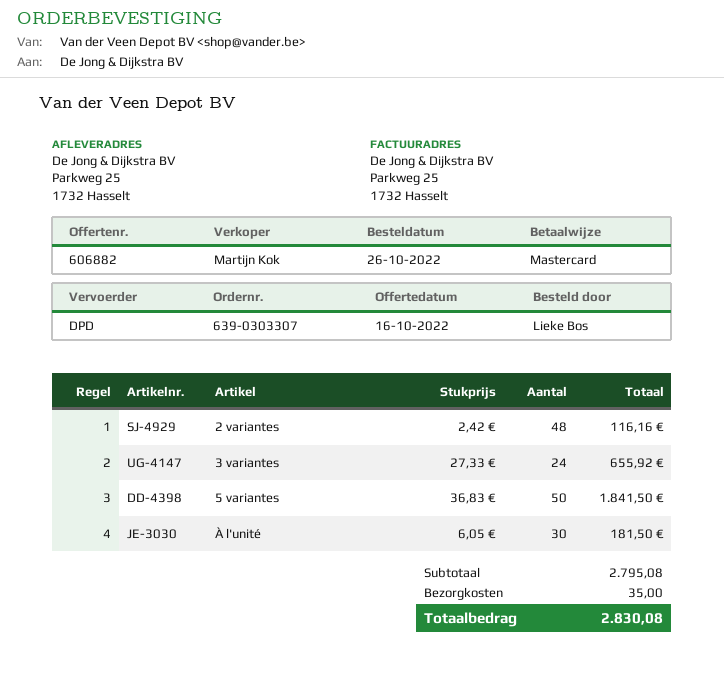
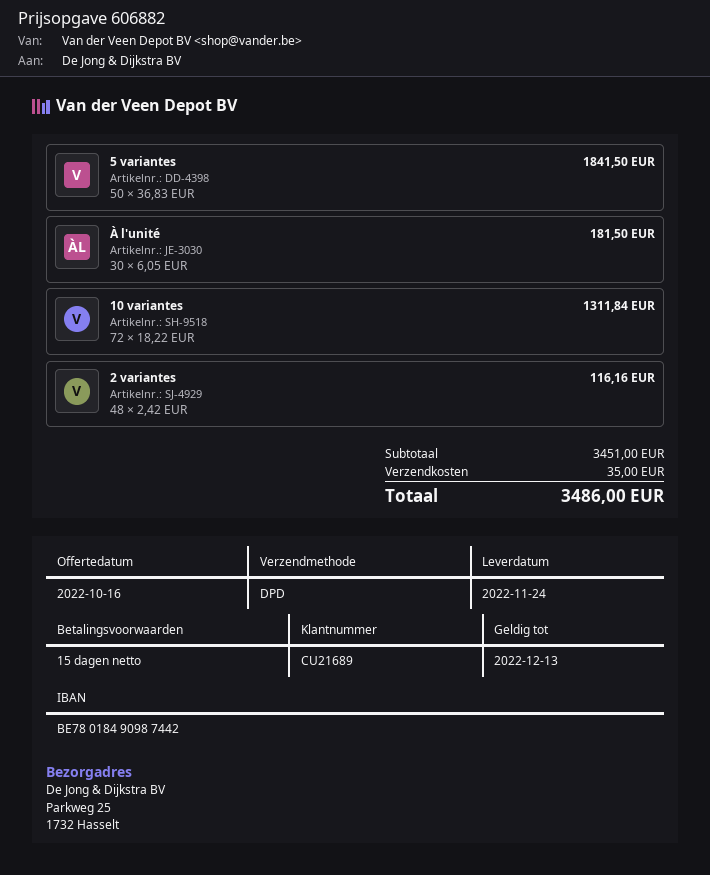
3 variantes: 24 x 27.33 = 655.92 -> none
10 variantes: none -> 72 x 18.22 = 1311.84
subtotal: 2795.08 -> 3451.00
total: 2830.08 -> 3486.00

